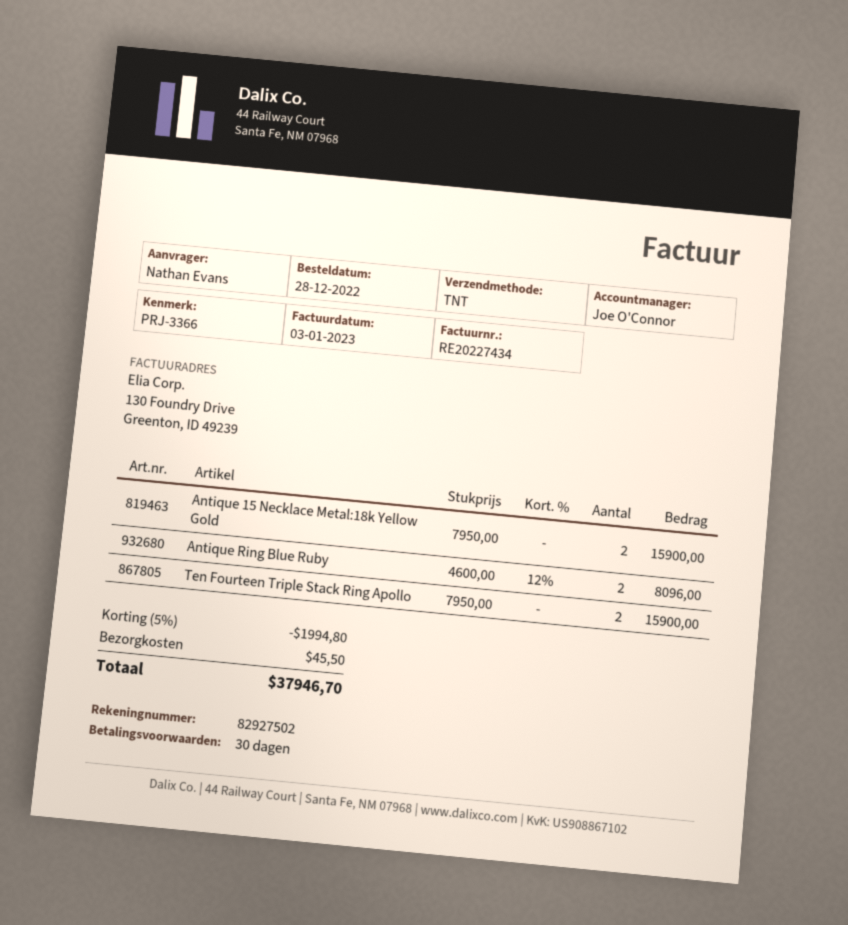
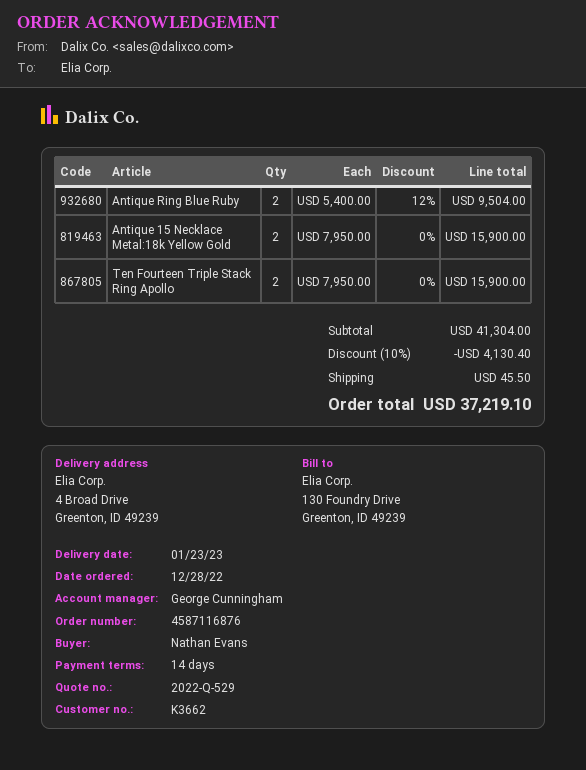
payment terms: 30 days -> 14 days
sales rep: Joe O'Connor -> George Cunningham
Antique Ring Blue Ruby: 2 x 4600.00 - 12% = 8096.00 -> 2 x 5400.00 - 12% = 9504.00
discount: 5% = 1994.80 -> 10% = 4130.40
total: 37946.70 -> 37219.10

